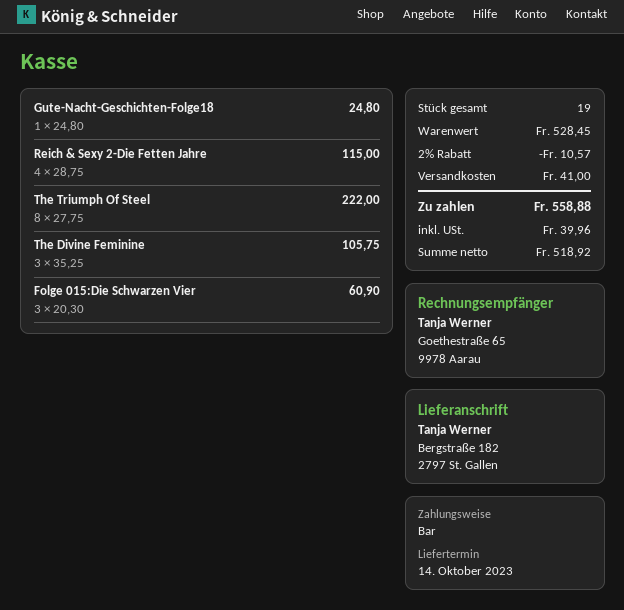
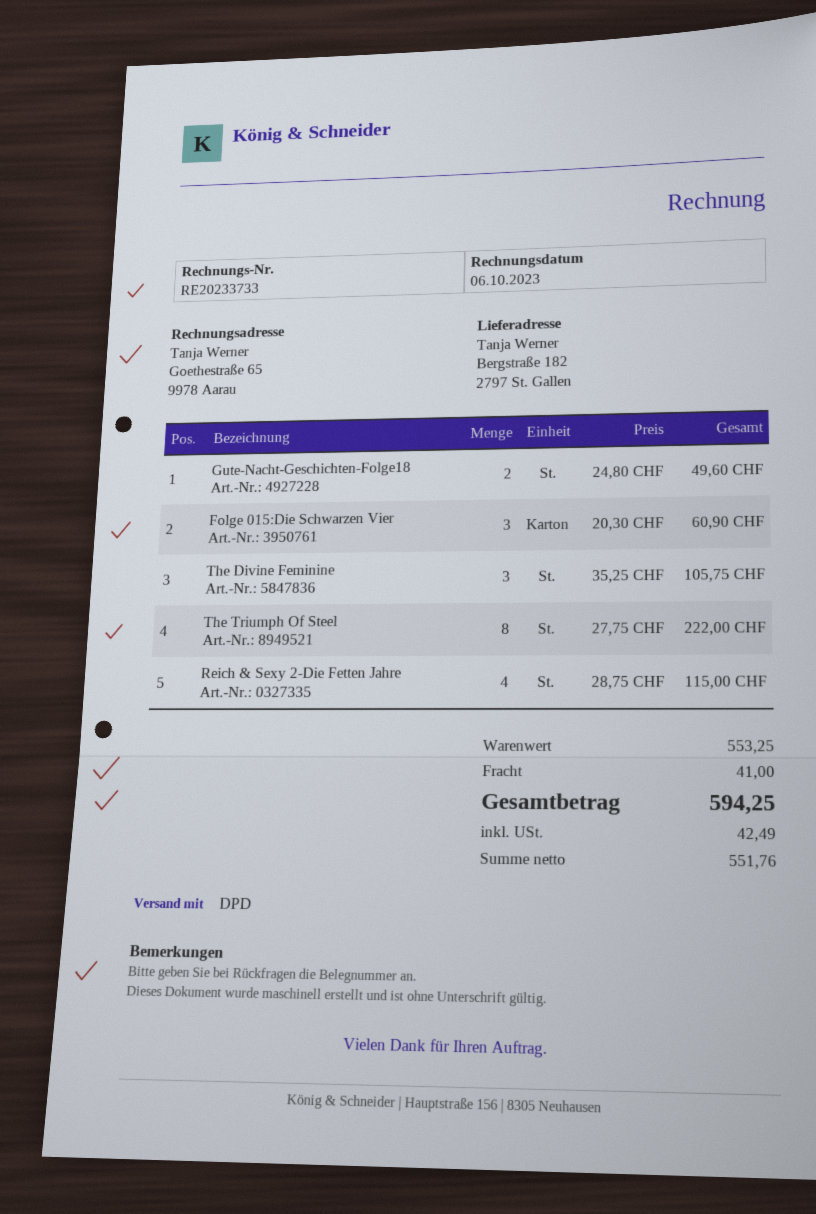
Gute-Nacht-Geschichten-Folge18: 1 x 24.80 = 24.80 -> 2 x 24.80 = 49.60
subtotal: 528.45 -> 553.25
discount: 2% = 10.57 -> none
net: 518.92 -> 551.76
tax: 39.96 -> 42.49
total: 558.88 -> 594.25

